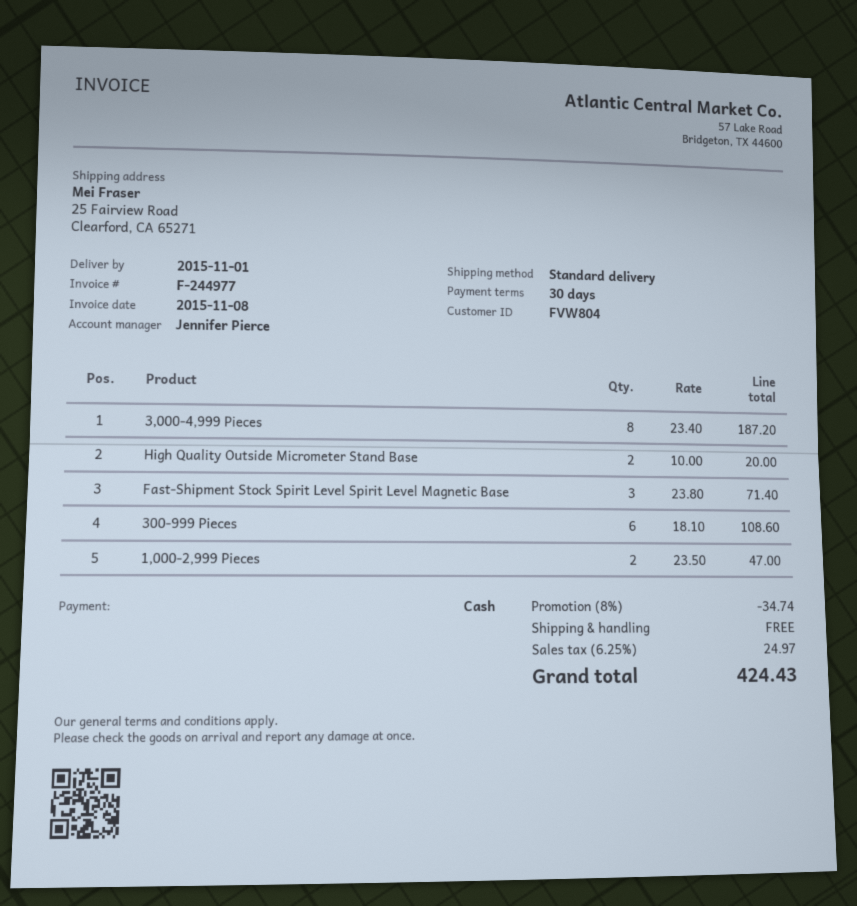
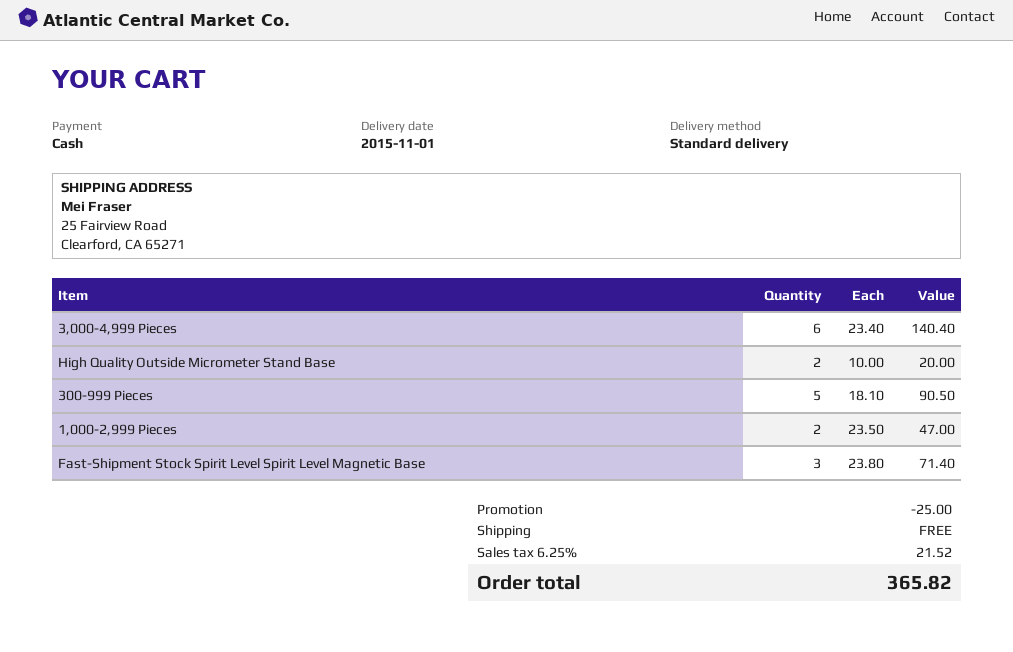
3,000-4,999 Pieces: 8 x 23.40 = 187.20 -> 6 x 23.40 = 140.40
300-999 Pieces: 6 x 18.10 = 108.60 -> 5 x 18.10 = 90.50
discount: 34.74 -> 25.00
tax: 6.25% = 24.97 -> 6.25% = 21.52
total: 424.43 -> 365.82

